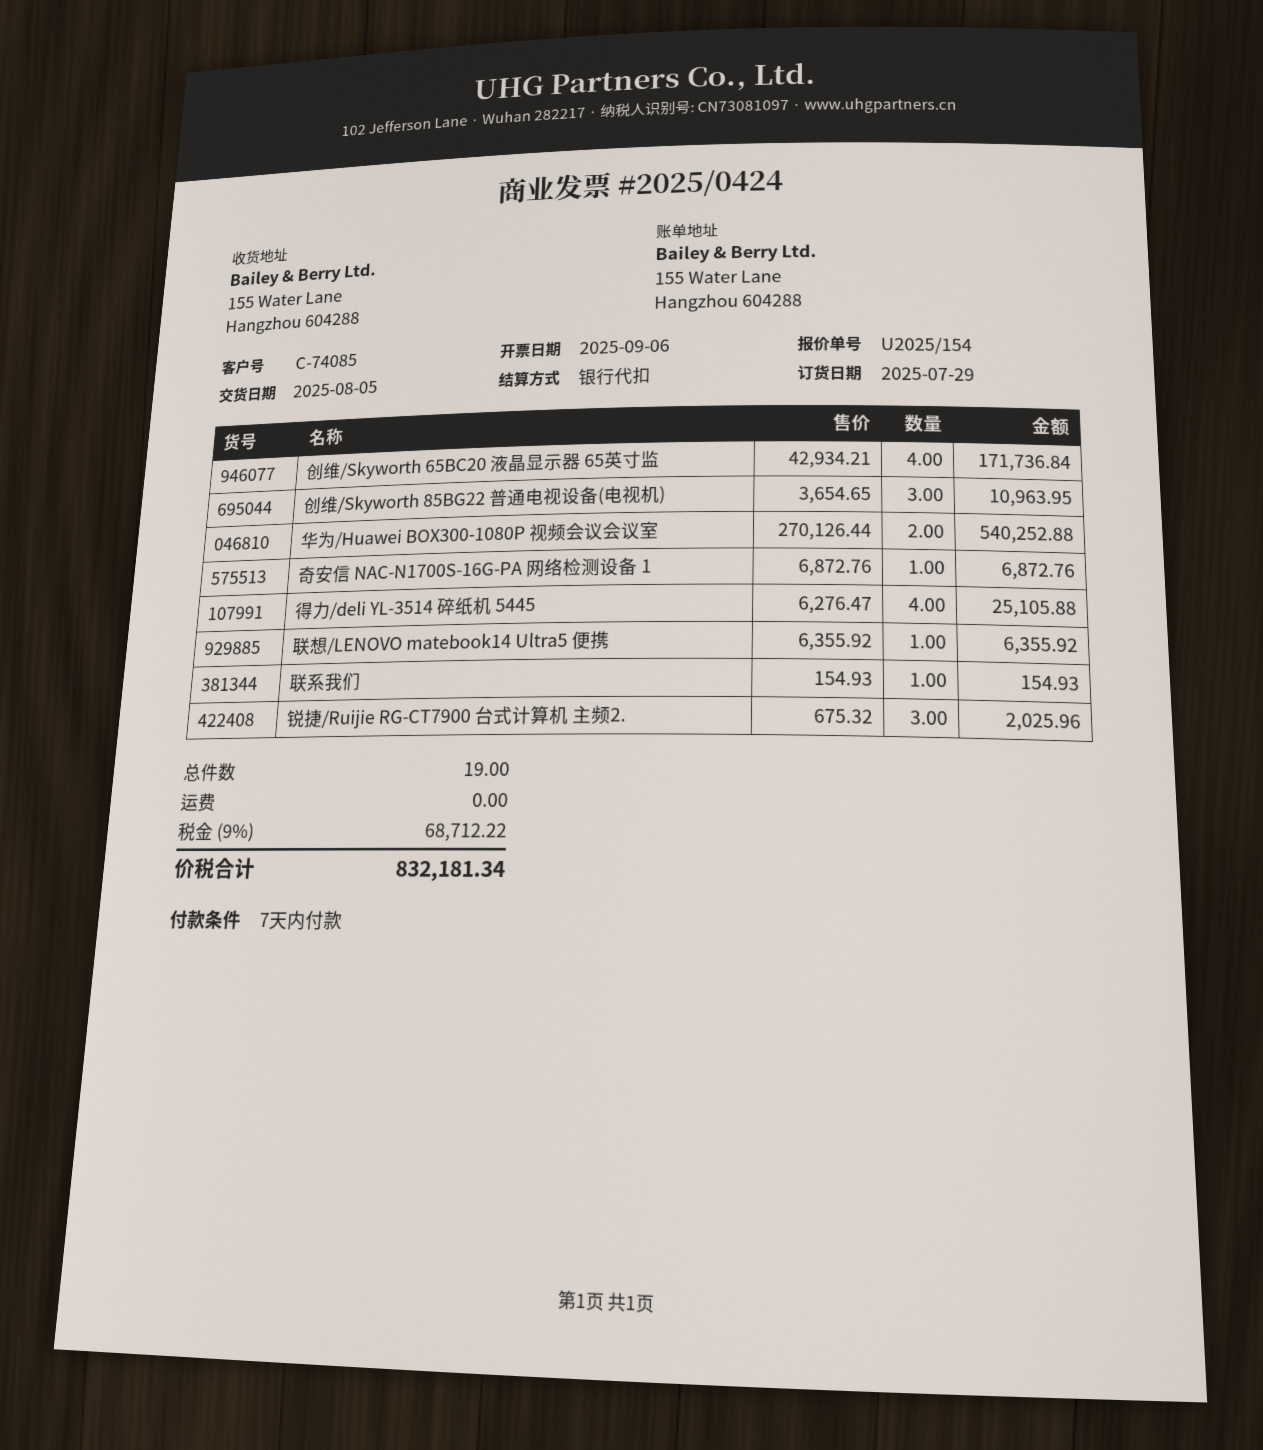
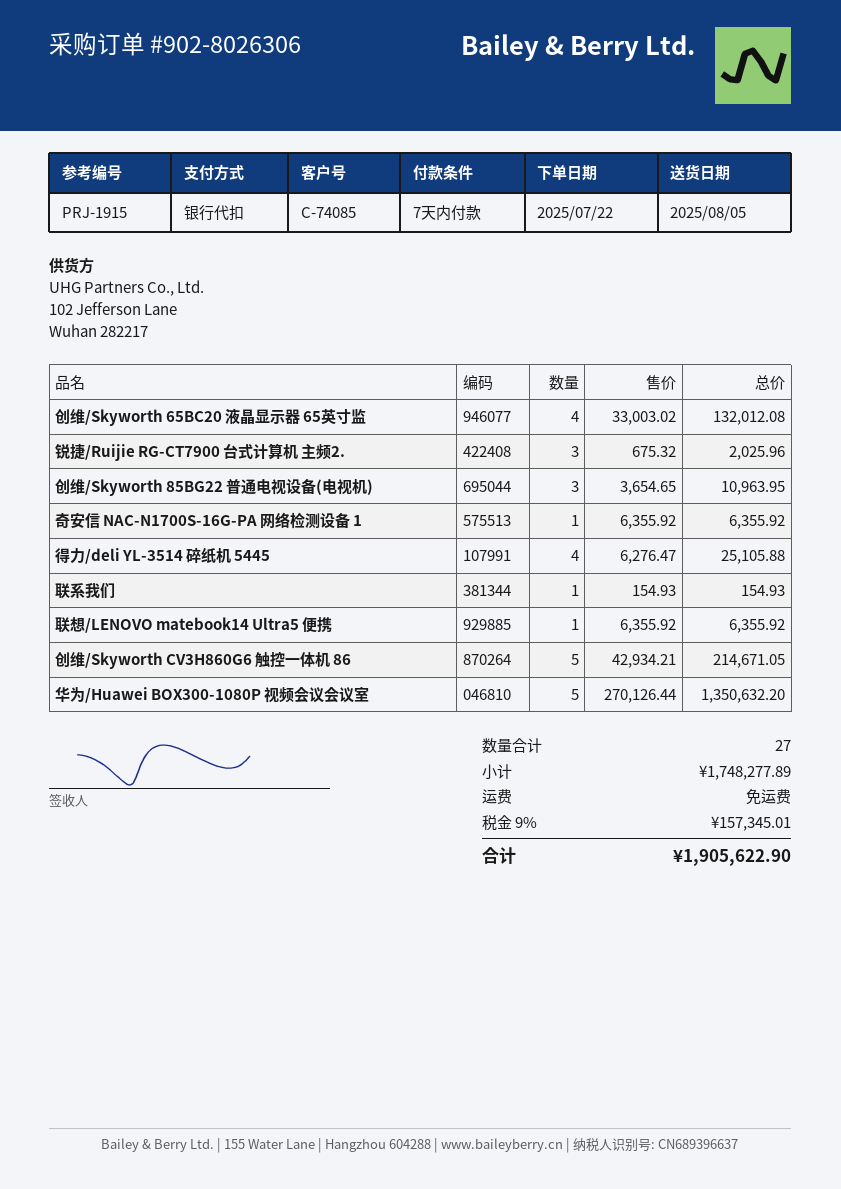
order date: 2025-07-29 -> 2025-07-22
创维/Skyworth 65BC20 液晶显示器 65英寸监: 4 x 42934.21 = 171736.84 -> 4 x 33003.02 = 132012.08
华为/Huawei BOX300-1080P 视频会议会议室: 2 x 270126.44 = 540252.88 -> 5 x 270126.44 = 1350632.20
奇安信 NAC-N1700S-16G-PA 网络检测设备 1: 1 x 6872.76 = 6872.76 -> 1 x 6355.92 = 6355.92
创维/Skyworth CV3H860G6 触控一体机 86: none -> 5 x 42934.21 = 214671.05
total quantity: 19 -> 27
tax: 9% = 68712.22 -> 9% = 157345.01
total: 832181.34 -> 1905622.90

